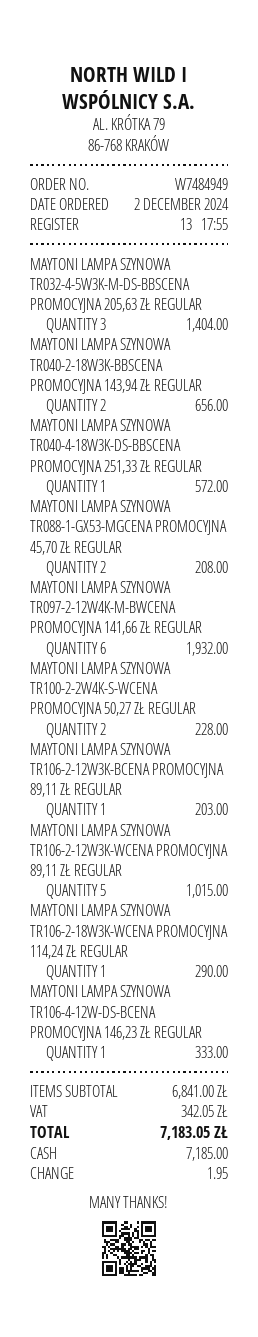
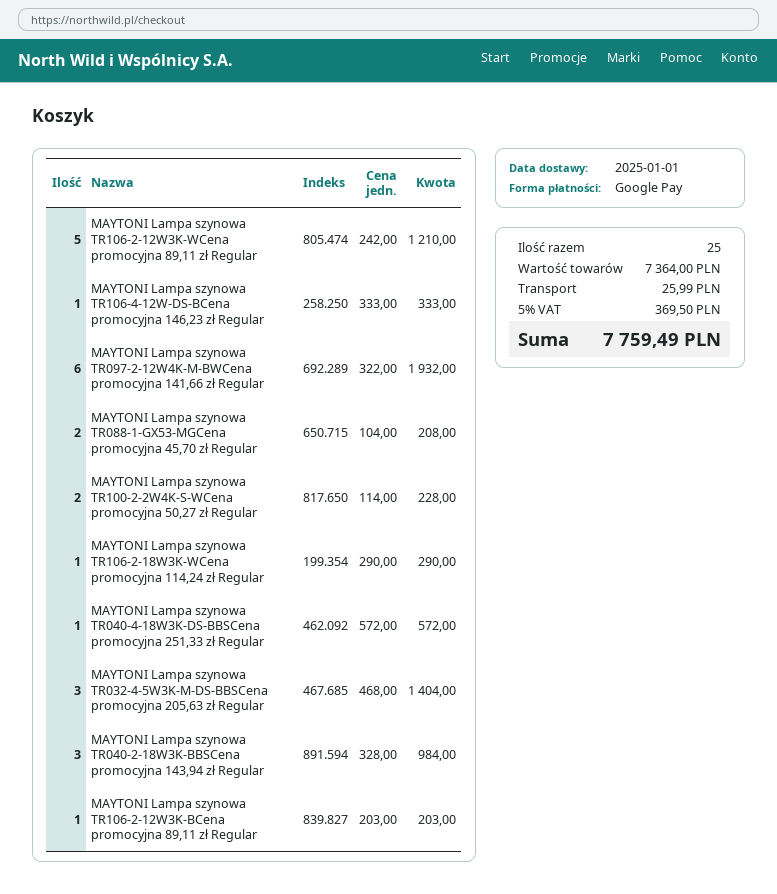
payment method: cash -> Google Pay
MAYTONI LAMPA SZYNOWA TR040-2-18W3K-BBSCENA PROMOCYJNA 143,94 ZŁ REGULAR: 2 for 656.00 -> 3 for 984.00
MAYTONI LAMPA SZYNOWA TR106-2-12W3K-WCENA PROMOCYJNA 89,11 ZŁ REGULAR: 5 for 1015.00 -> 5 for 1210.00
subtotal: 6841.00 -> 7364.00
shipping: none -> 25.99
tax: 342.05 -> 369.50
total: 7183.05 -> 7759.49

